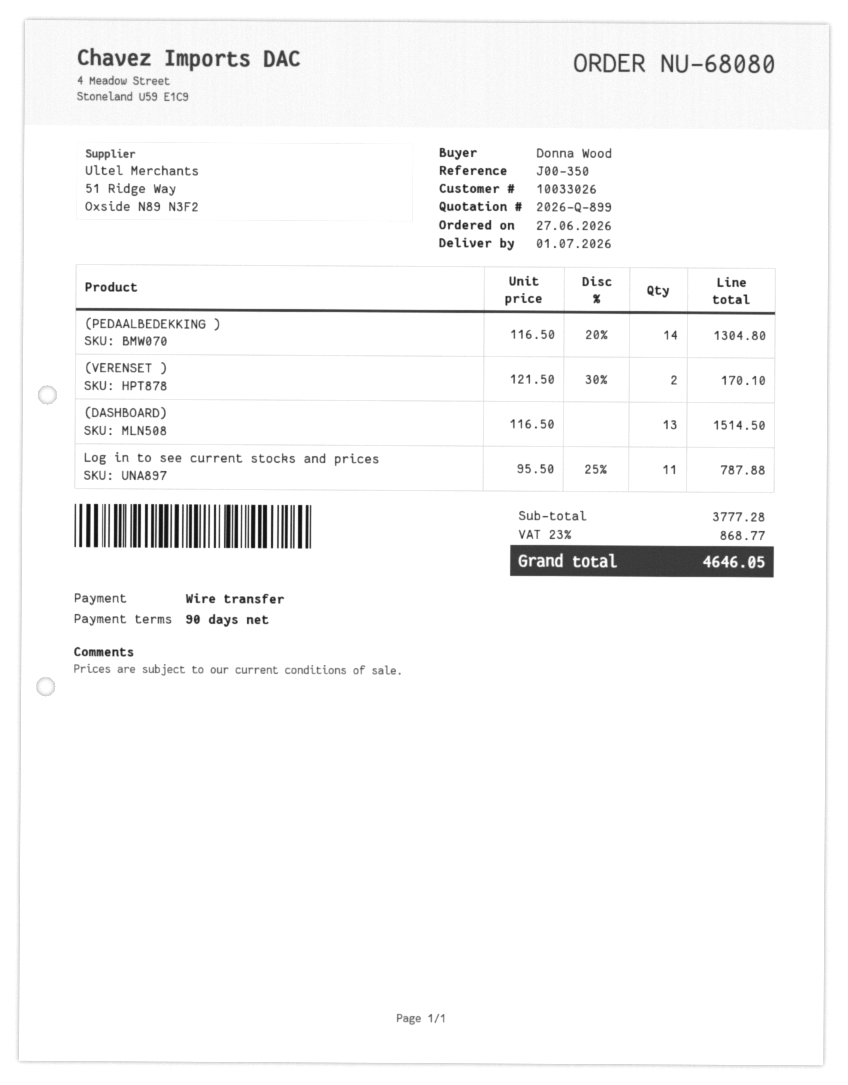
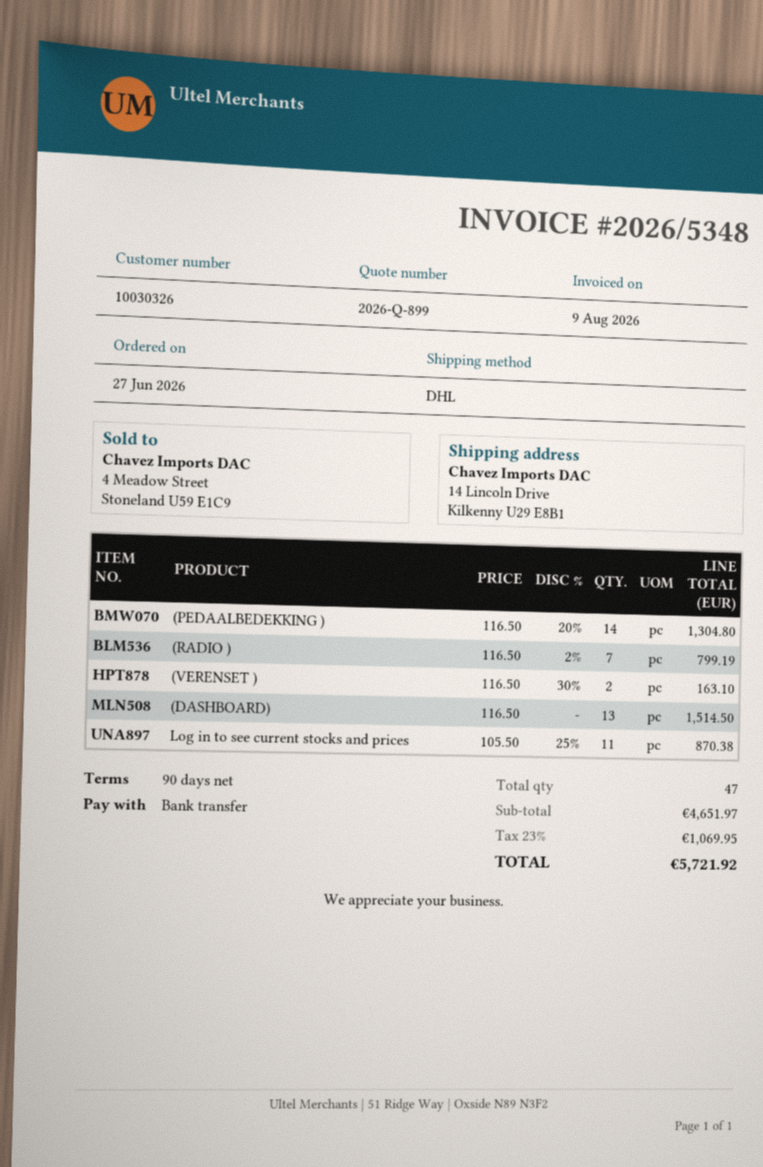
customer number: 10033026 -> 10030326
(VERENSET ): 2 x 121.50 - 30% = 170.10 -> 2 x 116.50 - 30% = 163.10
Log in to see current stocks and prices: 11 x 95.50 - 25% = 787.88 -> 11 x 105.50 - 25% = 870.38
(RADIO ): none -> 7 x 116.50 - 2% = 799.19
subtotal: 3777.28 -> 4651.97
tax: 23% = 868.77 -> 23% = 1069.95
total: 4646.05 -> 5721.92

